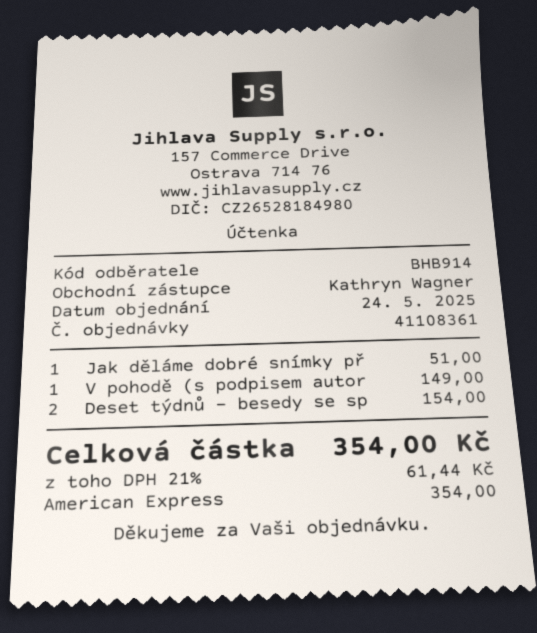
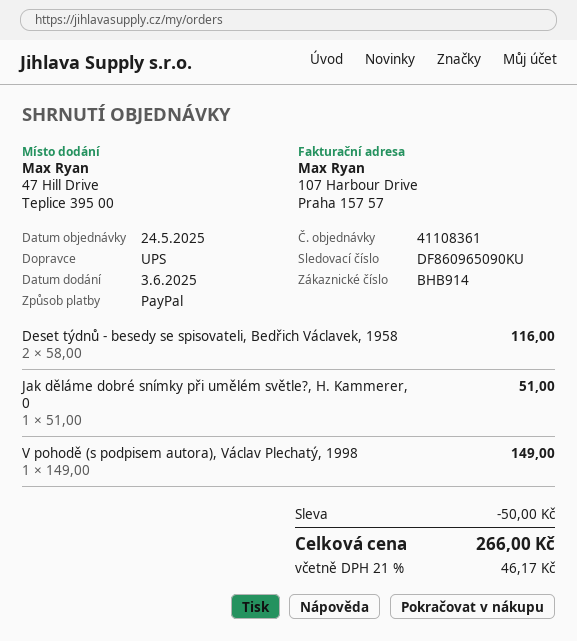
payment method: American Express -> PayPal
Deset týdnů - besedy se sp: 2 for 154.00 -> 2 for 116.00
discount: none -> 50.00
tax: 21% = 61.44 -> 21% = 46.17
total: 354.00 -> 266.00

